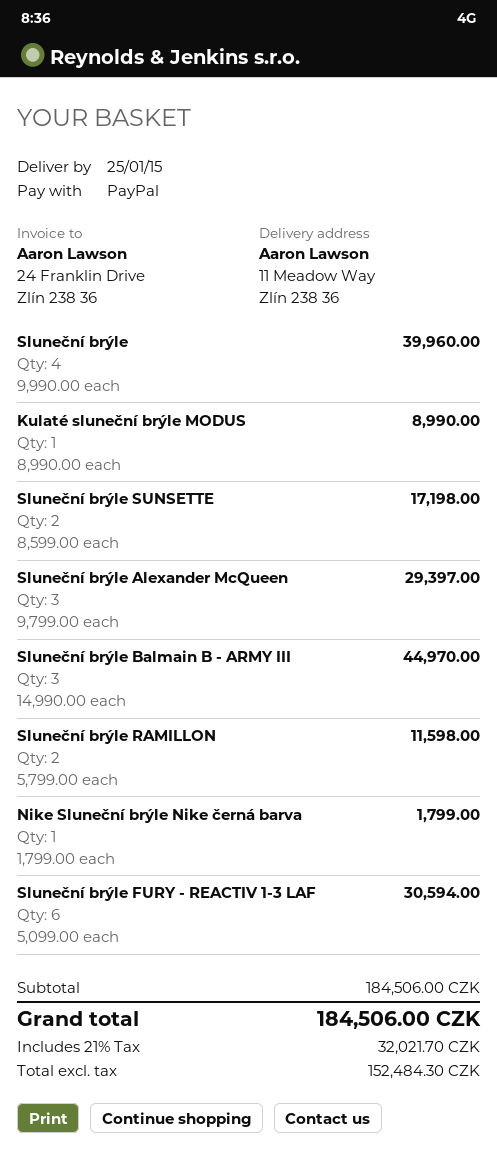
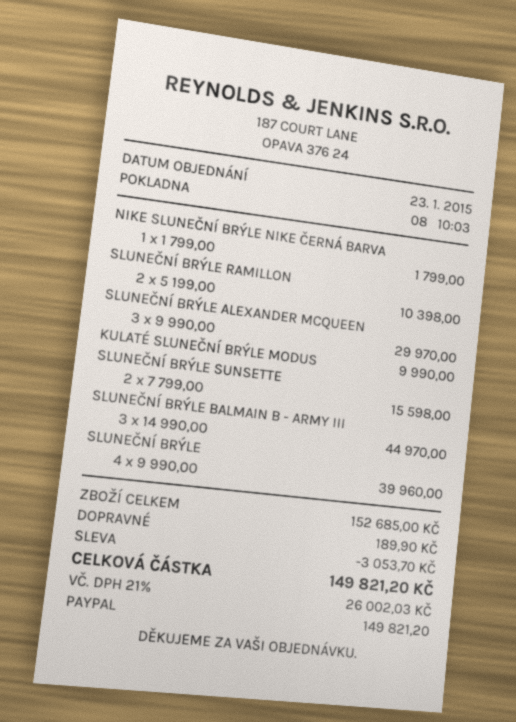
Kulaté sluneční brýle MODUS: 1 x 8990.00 = 8990.00 -> 1 x 9990.00 = 9990.00
Sluneční brýle SUNSETTE: 2 x 8599.00 = 17198.00 -> 2 x 7799.00 = 15598.00
Sluneční brýle Alexander McQueen: 3 x 9799.00 = 29397.00 -> 3 x 9990.00 = 29970.00
Sluneční brýle RAMILLON: 2 x 5799.00 = 11598.00 -> 2 x 5199.00 = 10398.00
Sluneční brýle FURY - REACTIV 1-3 LAF: 6 x 5099.00 = 30594.00 -> none
subtotal: 184506.00 -> 152685.00
discount: none -> 3053.70
shipping: none -> 189.90
tax: 21% = 32021.70 -> 21% = 26002.03
total: 184506.00 -> 149821.20

